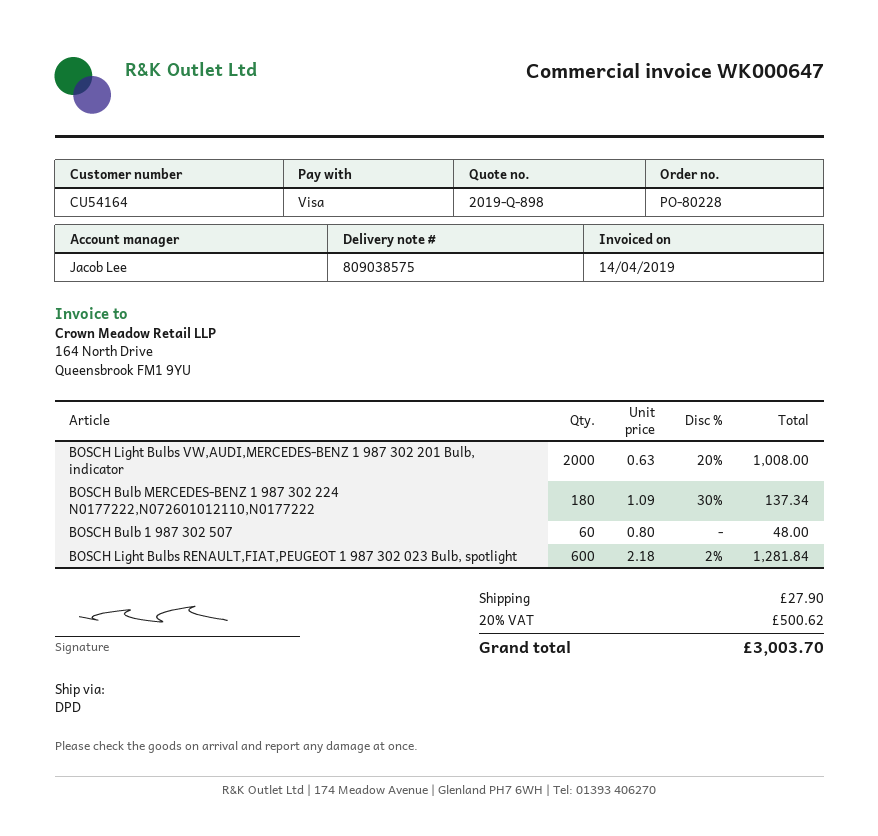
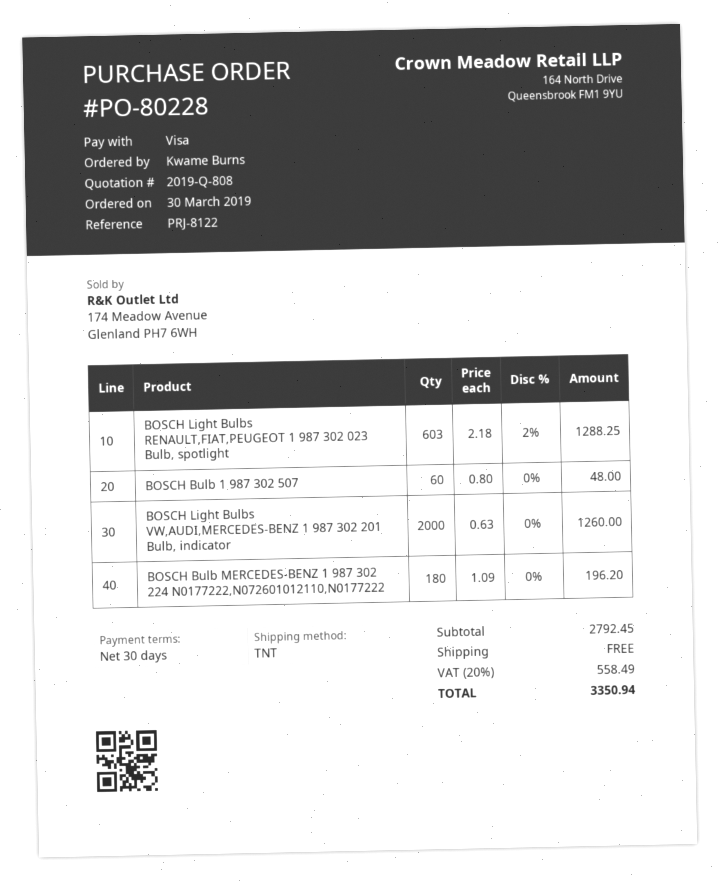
quote number: 2019-Q-898 -> 2019-Q-808
shipping method: DPD -> TNT
BOSCH Light Bulbs VW,AUDI,MERCEDES-BENZ 1 987 302 201 Bulb, indicator: 2000 x 0.63 - 20% = 1008.00 -> 2000 x 0.63 = 1260.00
BOSCH Bulb MERCEDES-BENZ 1 987 302 224 N0177222,N072601012110,N0177222: 180 x 1.09 - 30% = 137.34 -> 180 x 1.09 = 196.20
BOSCH Light Bulbs RENAULT,FIAT,PEUGEOT 1 987 302 023 Bulb, spotlight: 600 x 2.18 - 2% = 1281.84 -> 603 x 2.18 - 2% = 1288.25
shipping: 27.90 -> 0.00
tax: 20% = 500.62 -> 20% = 558.49
total: 3003.70 -> 3350.94

